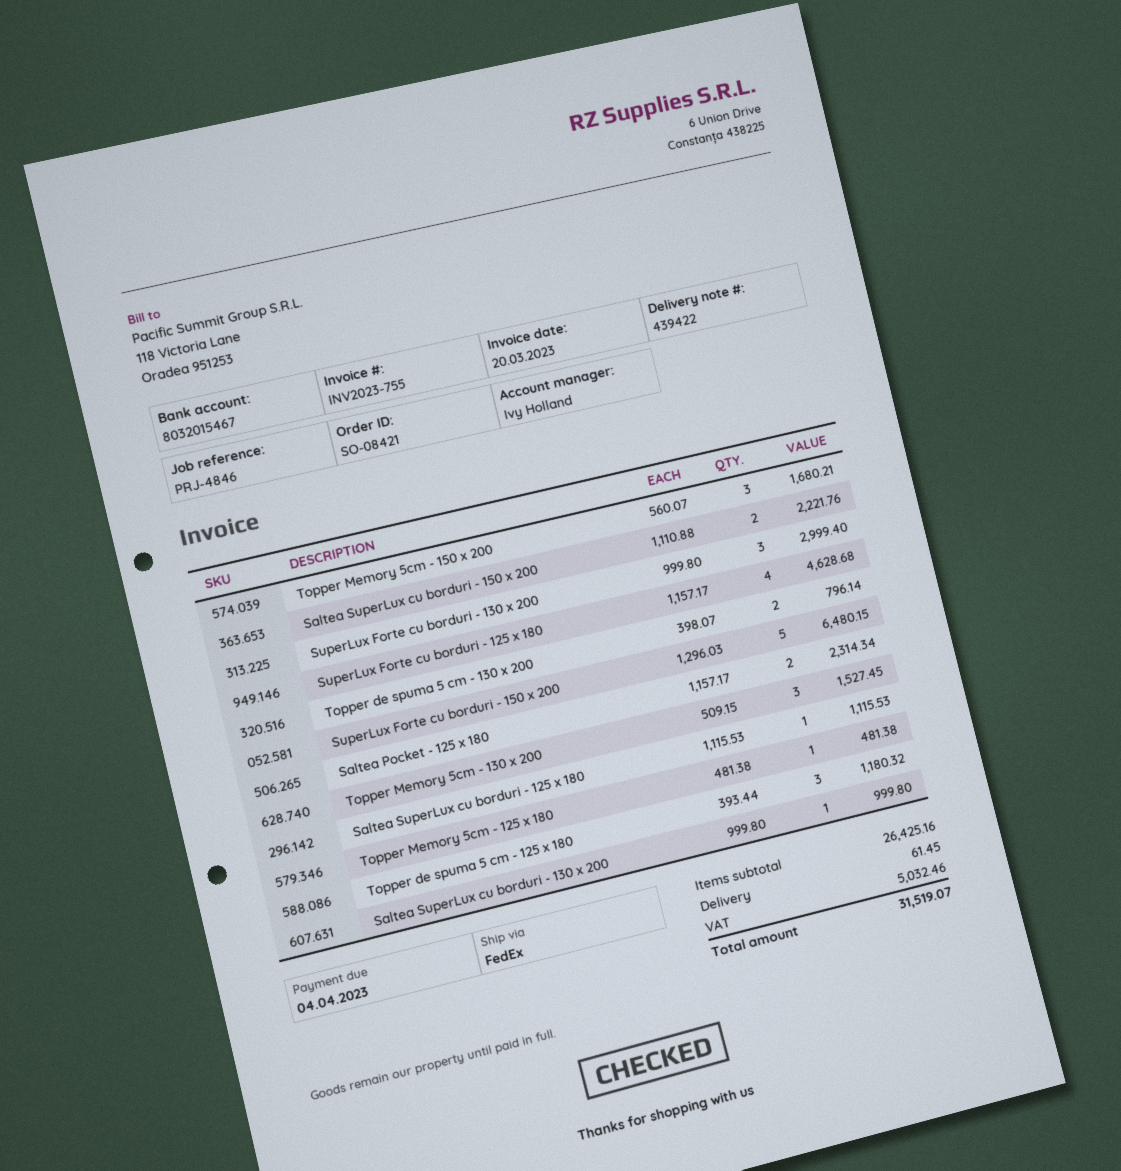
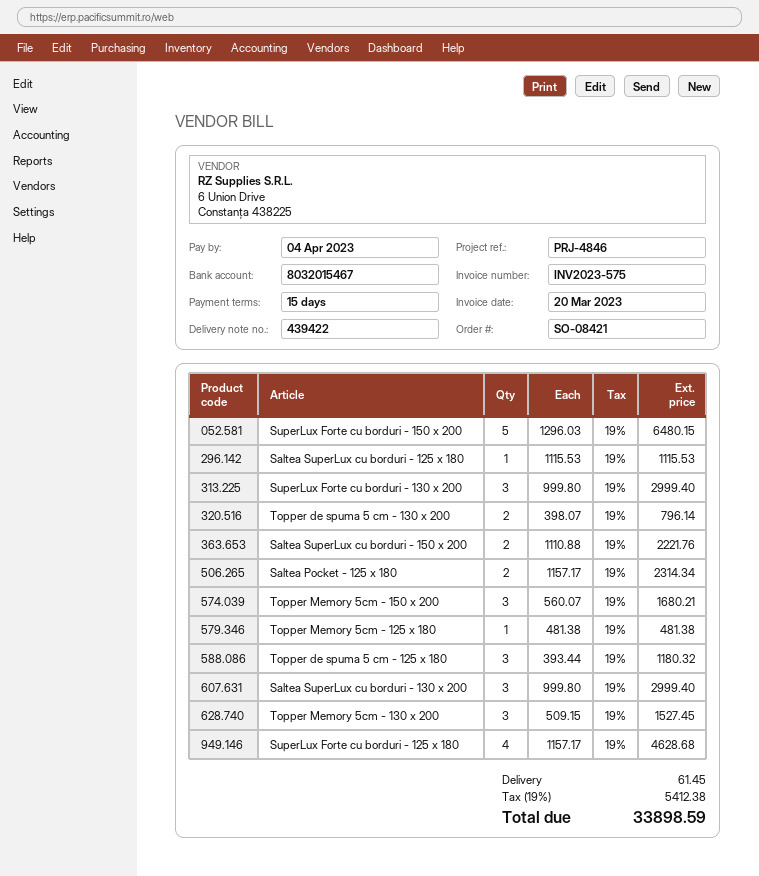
invoice number: INV2023-755 -> INV2023-575
Saltea SuperLux cu borduri - 130 x 200: 1 x 999.80 = 999.80 -> 3 x 999.80 = 2999.40
tax: 5032.46 -> 5412.38
total: 31519.07 -> 33898.59

